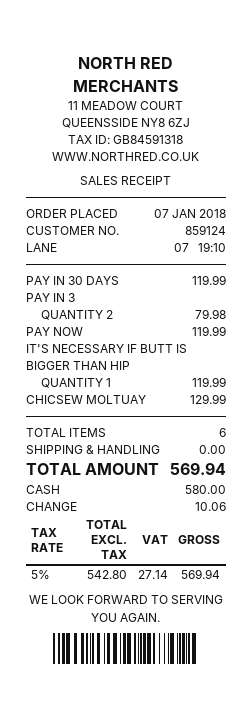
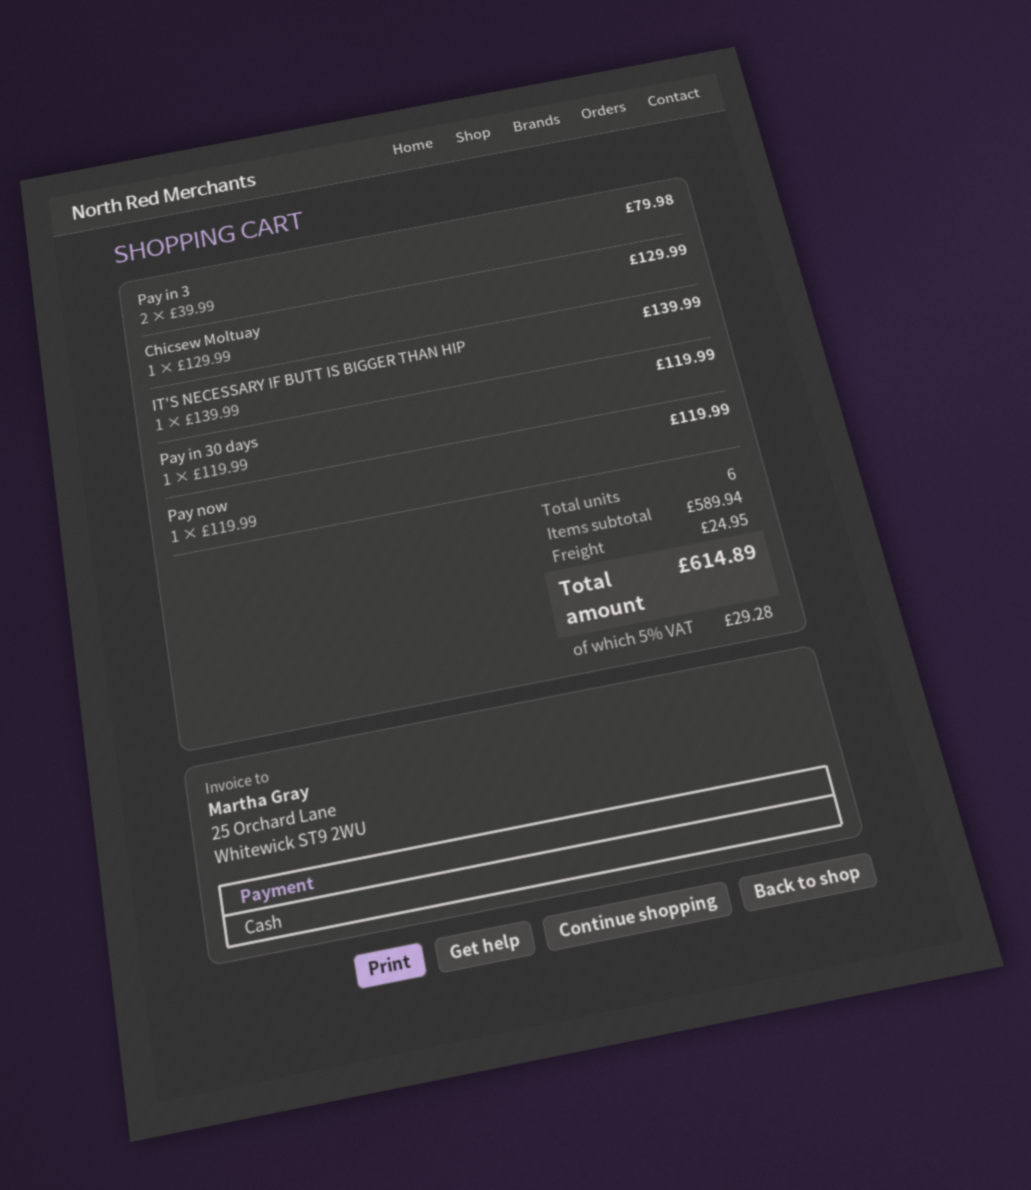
IT'S NECESSARY IF BUTT IS BIGGER THAN HIP: 1 for 119.99 -> 1 for 139.99
shipping: 0.00 -> 24.95
tax: 5% = 27.14 -> 5% = 29.28
total: 569.94 -> 614.89

